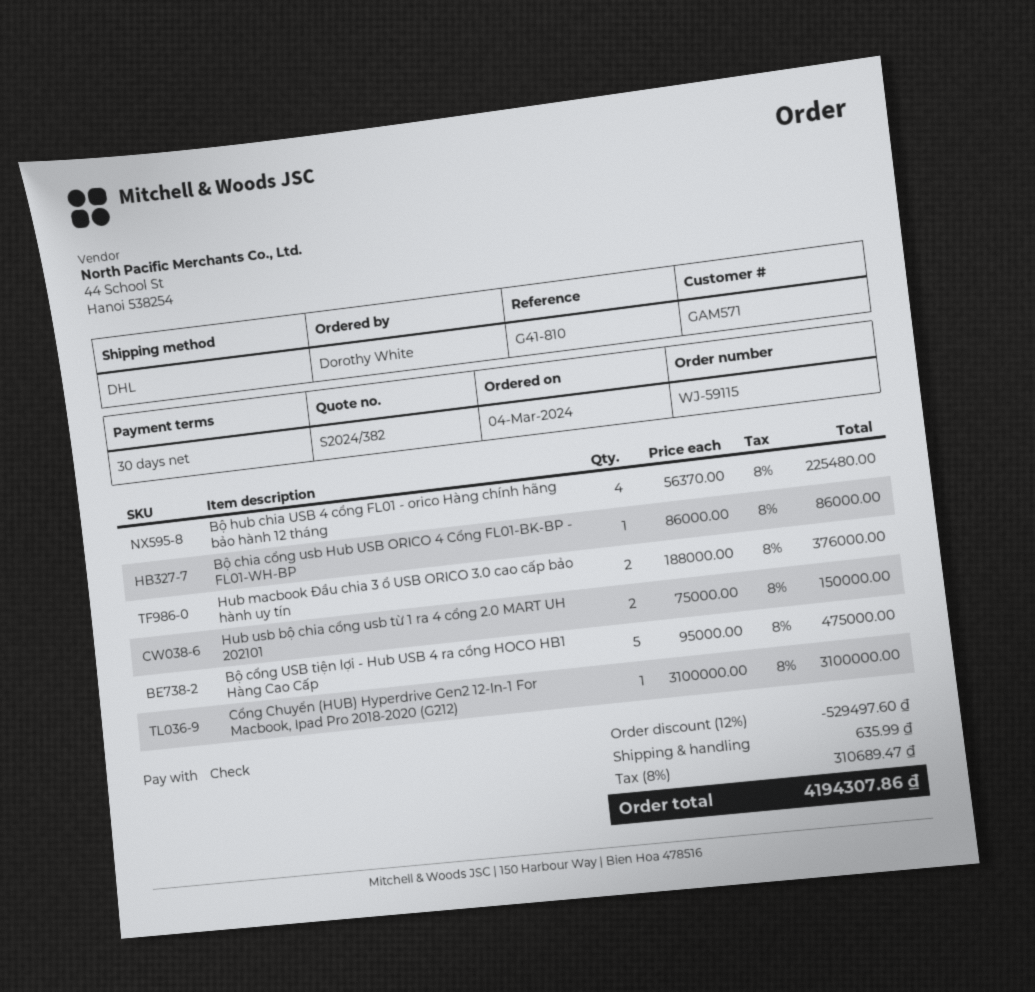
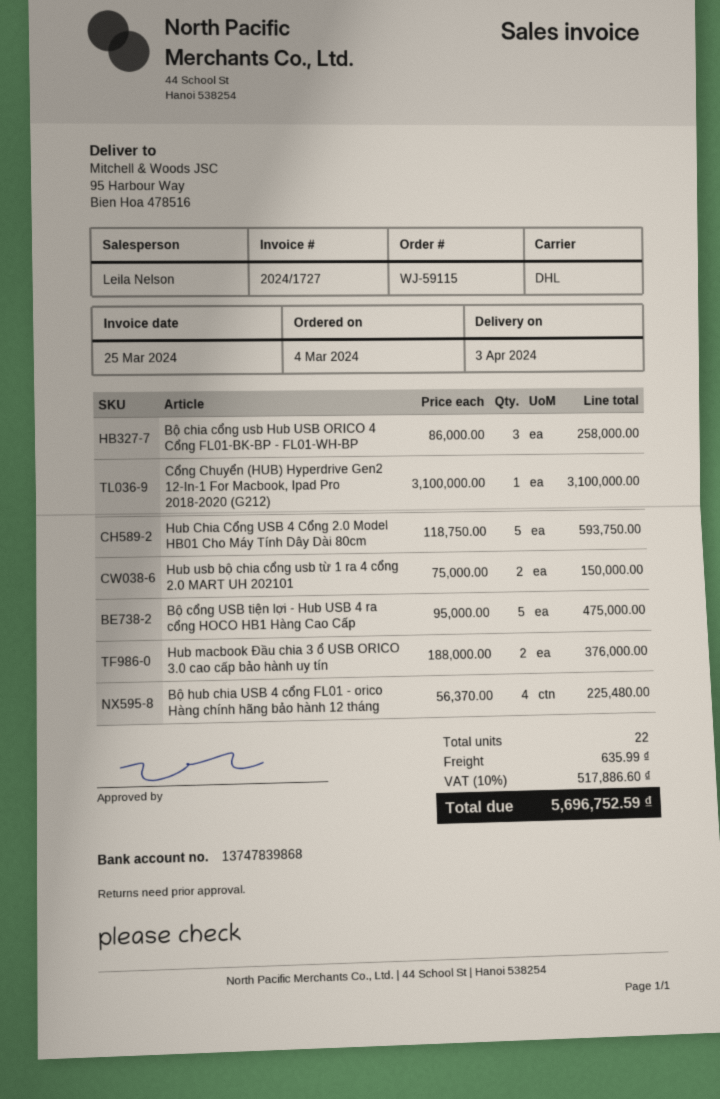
Bộ chia cổng usb Hub USB ORICO 4 Cổng FL01-BK-BP - FL01-WH-BP: 1 x 86000.00 = 86000.00 -> 3 x 86000.00 = 258000.00
Hub Chia Cổng USB 4 Cổng 2.0 Model HB01 Cho Máy Tính Dây Dài 80cm: none -> 5 x 118750.00 = 593750.00
discount: 12% = 529497.60 -> none
tax: 8% = 310689.47 -> 10% = 517886.60
total: 4194307.86 -> 5696752.59

